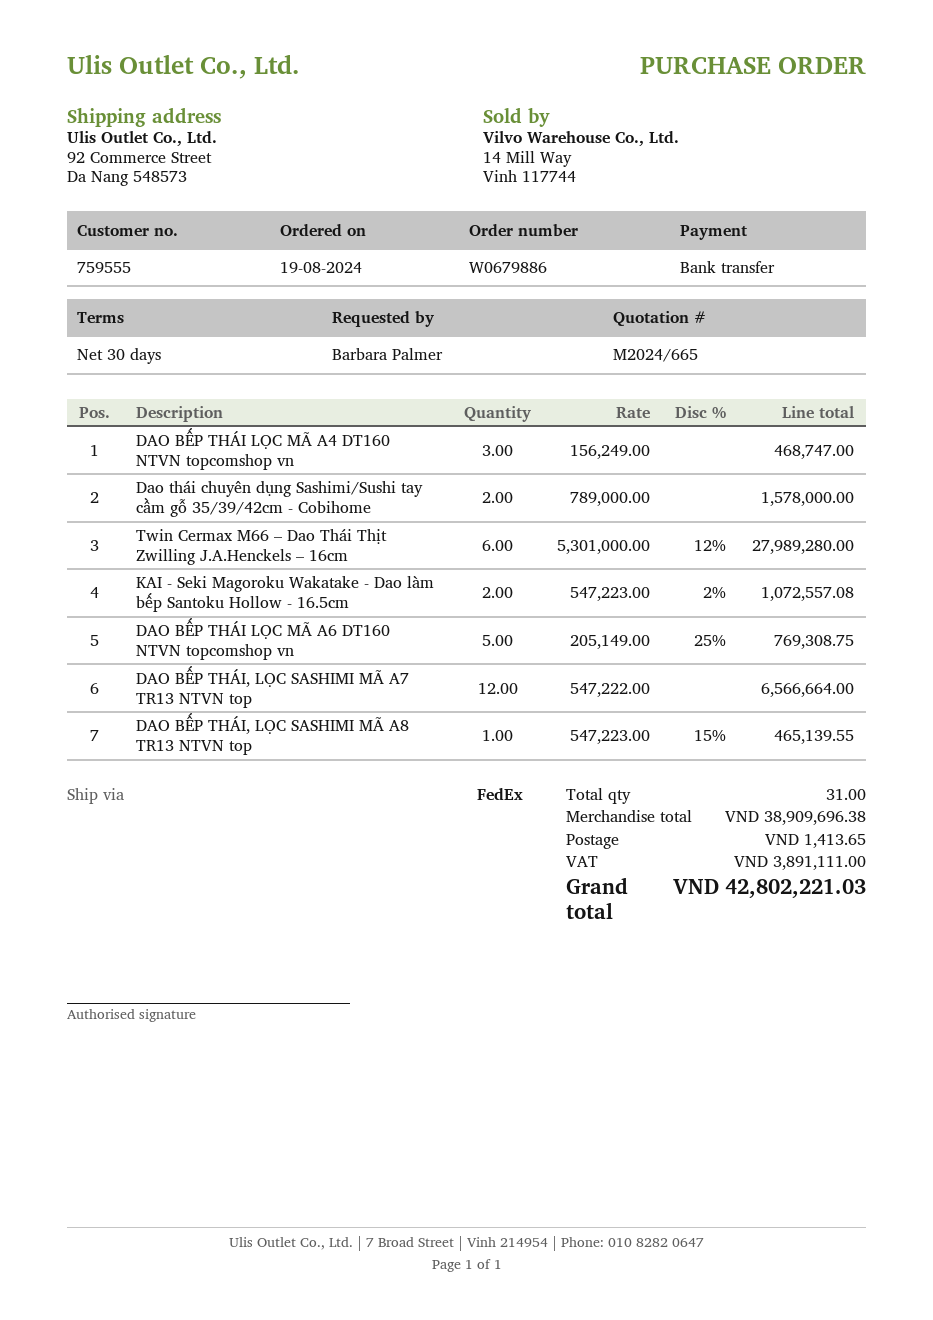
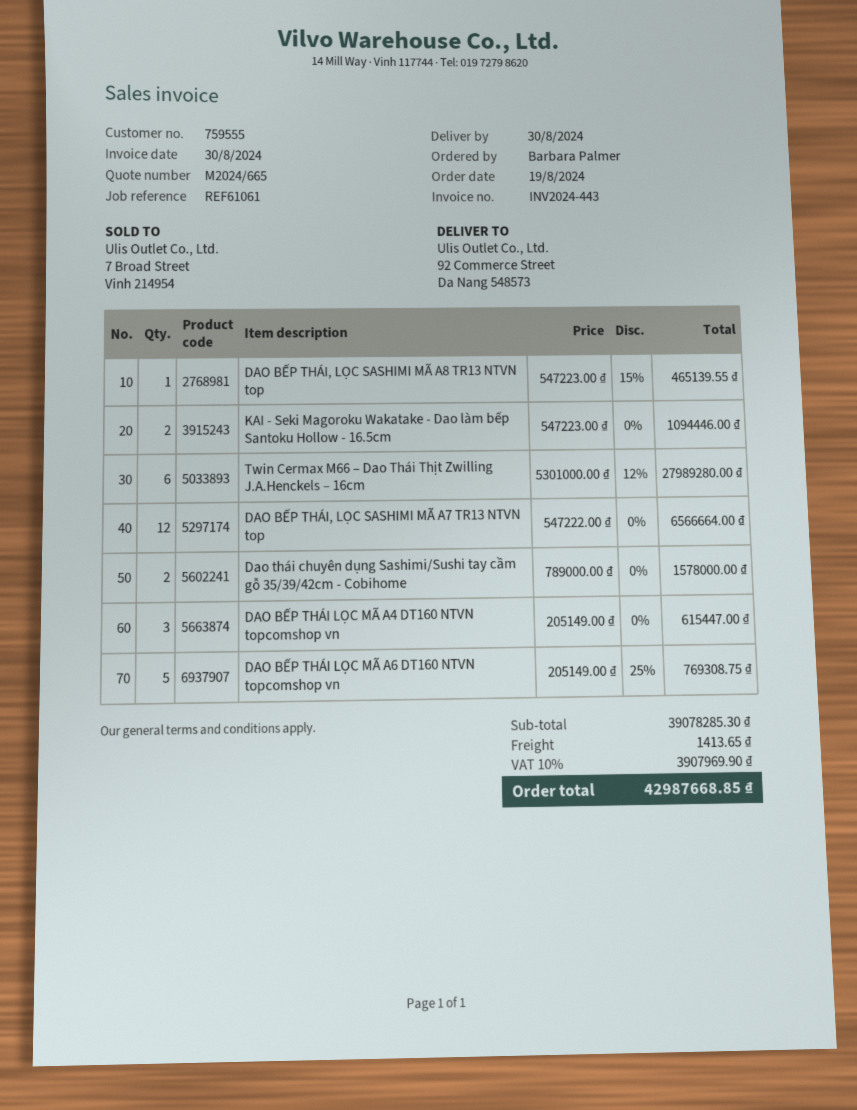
DAO BẾP THÁI LỌC MÃ A4 DT160 NTVN topcomshop vn: 3 x 156249.00 = 468747.00 -> 3 x 205149.00 = 615447.00
KAI - Seki Magoroku Wakatake - Dao làm bếp Santoku Hollow - 16.5cm: 2 x 547223.00 - 2% = 1072557.08 -> 2 x 547223.00 = 1094446.00
subtotal: 38909696.38 -> 39078285.30
tax: 3891111.00 -> 3907969.90
total: 42802221.03 -> 42987668.85

